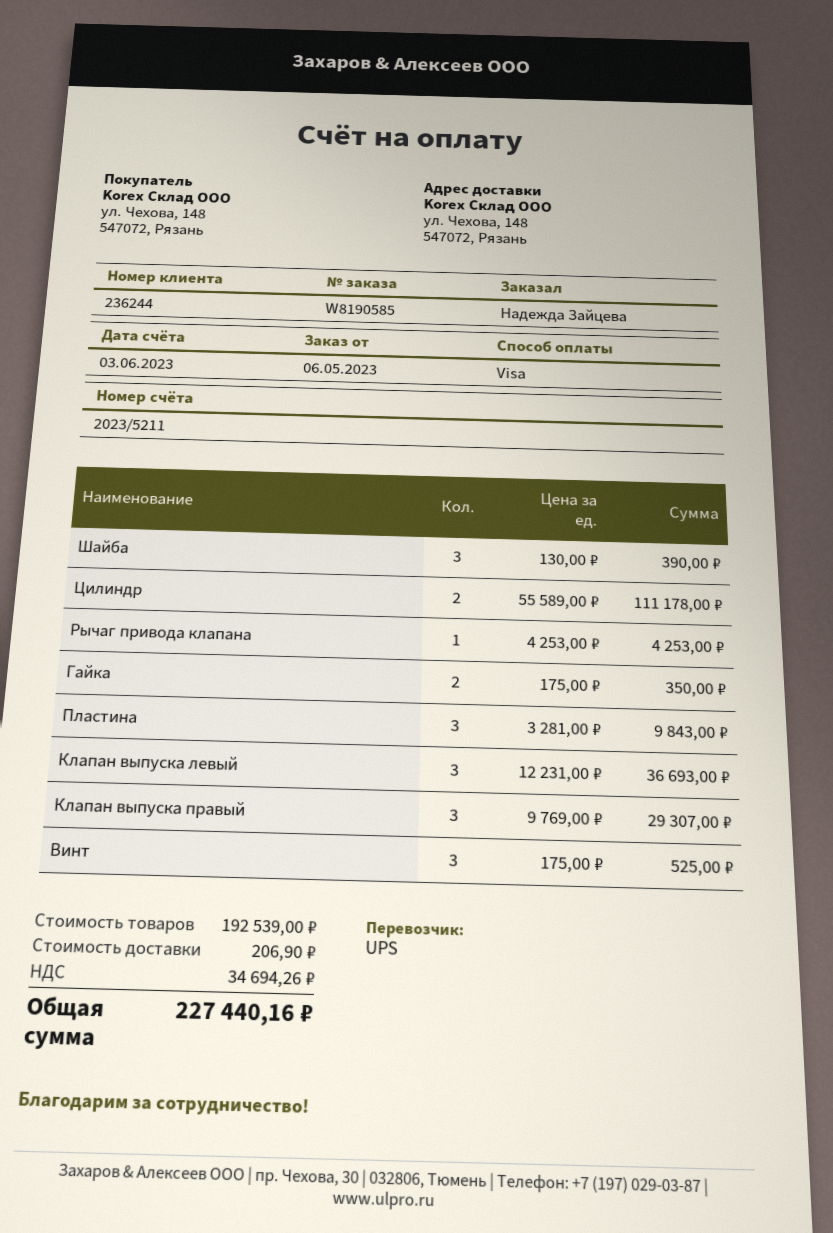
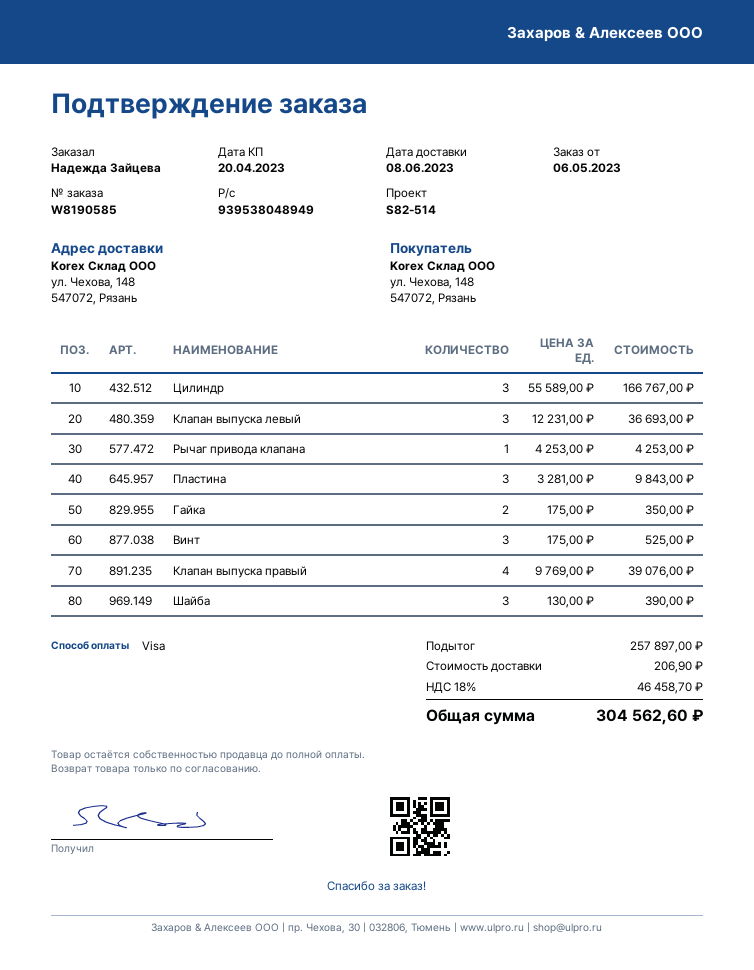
Цилиндр: 2 x 55589.00 = 111178.00 -> 3 x 55589.00 = 166767.00
Клапан выпуска правый: 3 x 9769.00 = 29307.00 -> 4 x 9769.00 = 39076.00
subtotal: 192539.00 -> 257897.00
tax: 34694.26 -> 46458.70
total: 227440.16 -> 304562.60

